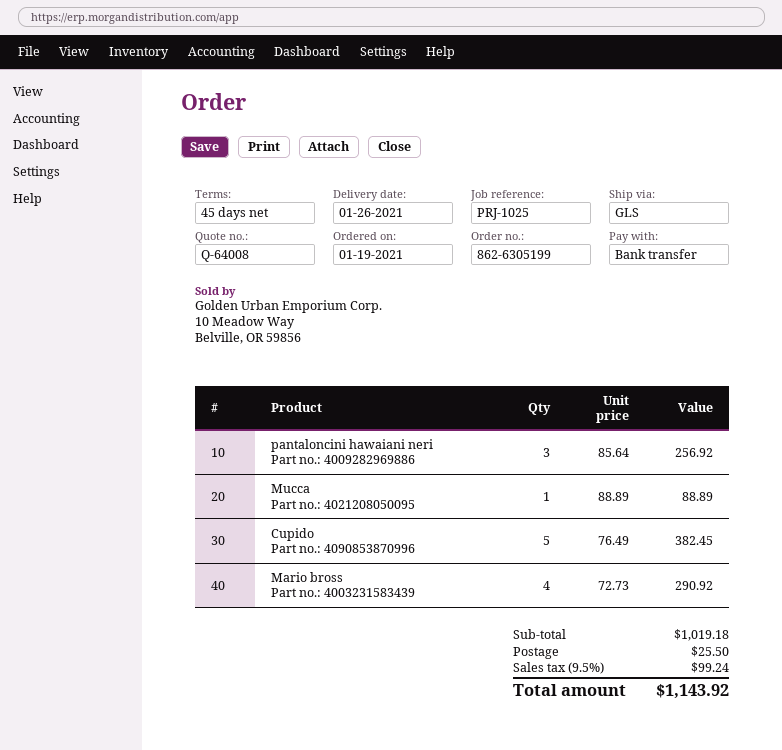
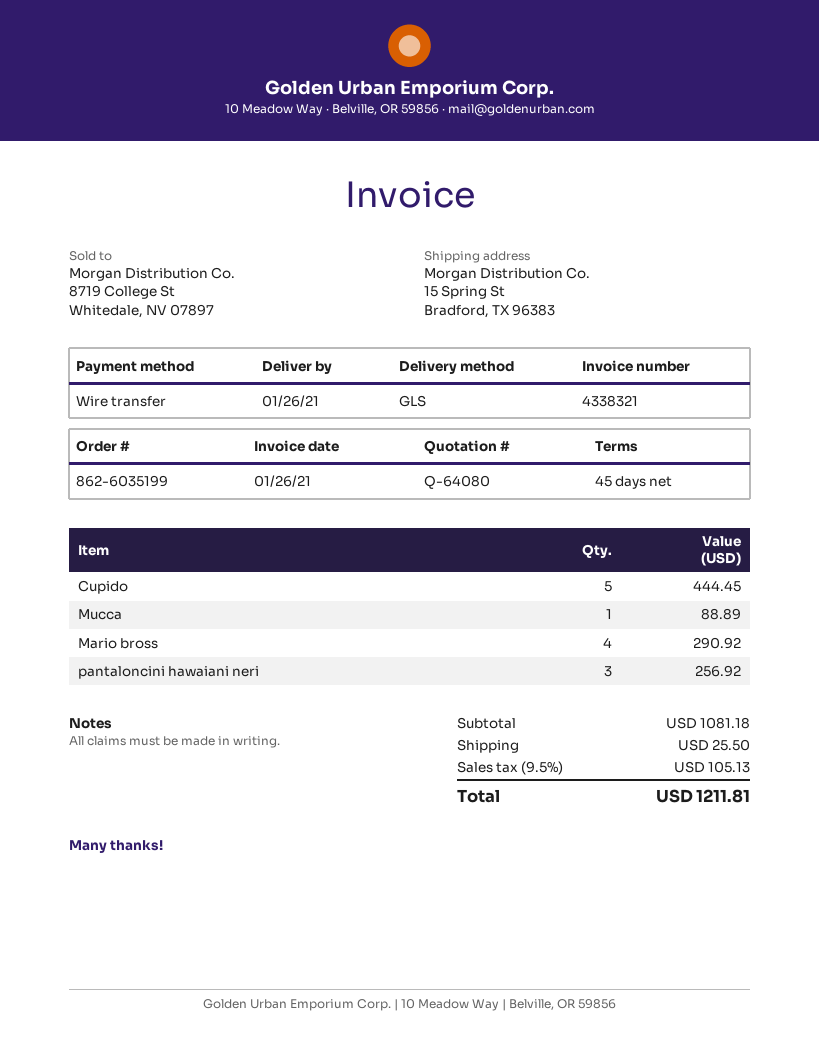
quote number: Q-64008 -> Q-64080
order number: 862-6305199 -> 862-6035199
Cupido: 5 for 382.45 -> 5 for 444.45
subtotal: 1019.18 -> 1081.18
tax: 9.5% = 99.24 -> 9.5% = 105.13
total: 1143.92 -> 1211.81

